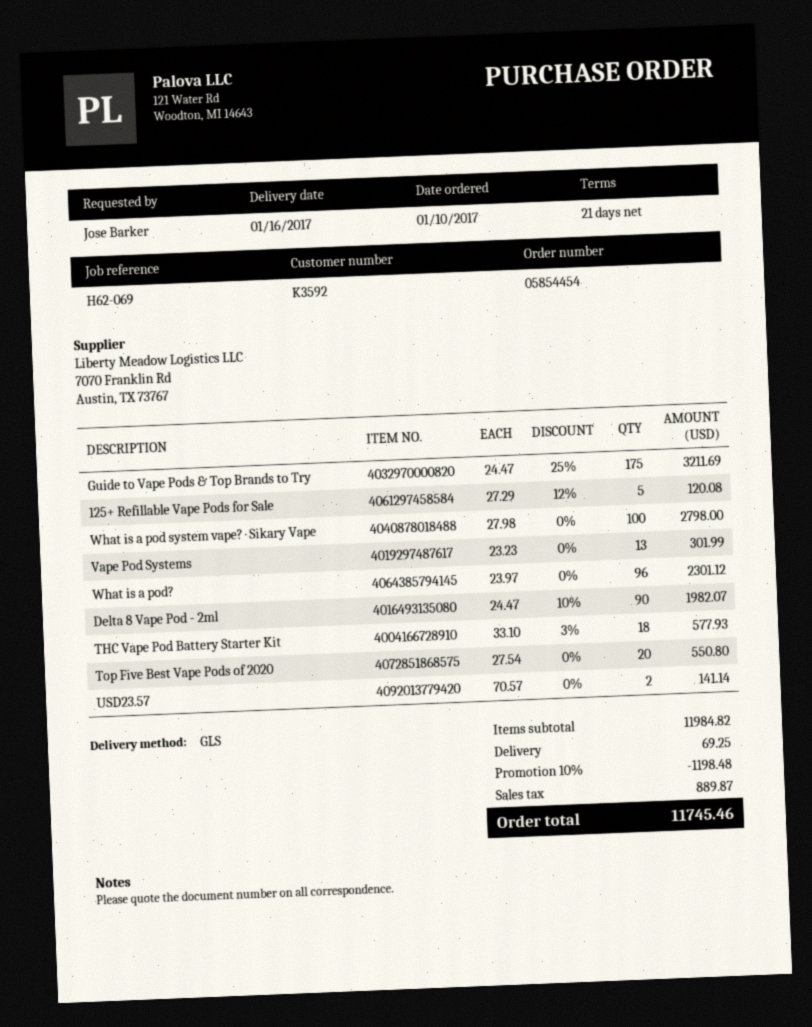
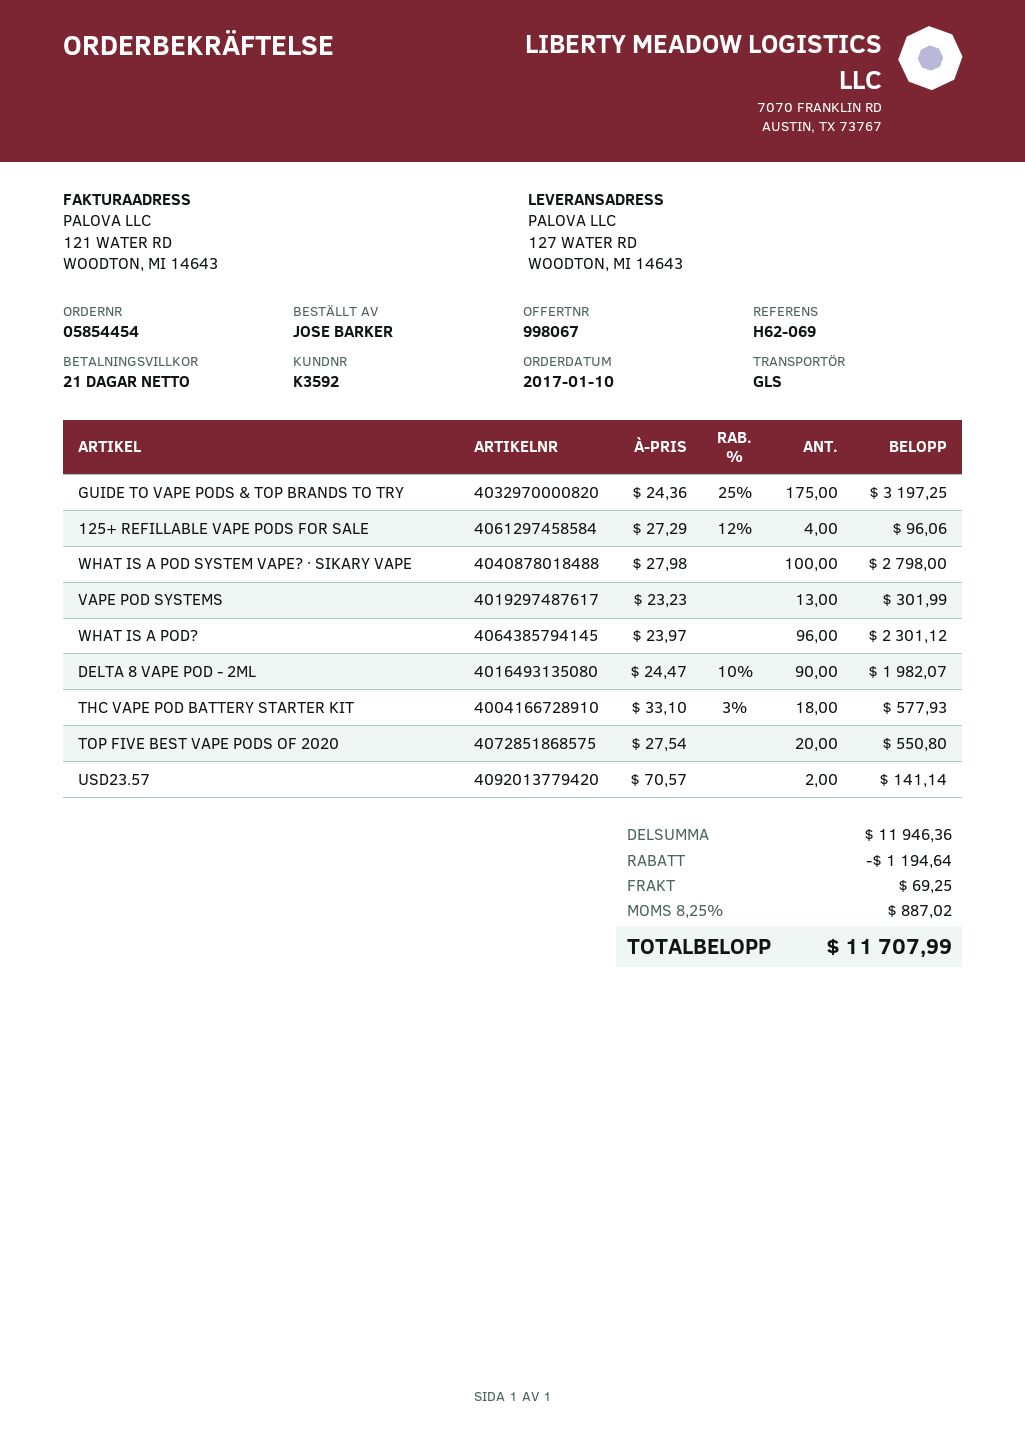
Guide to Vape Pods & Top Brands to Try: 175 x 24.47 - 25% = 3211.69 -> 175 x 24.36 - 25% = 3197.25
125+ Refillable Vape Pods for Sale: 5 x 27.29 - 12% = 120.08 -> 4 x 27.29 - 12% = 96.06
subtotal: 11984.82 -> 11946.36
discount: 1198.48 -> 1194.64
tax: 889.87 -> 887.02
total: 11745.46 -> 11707.99

